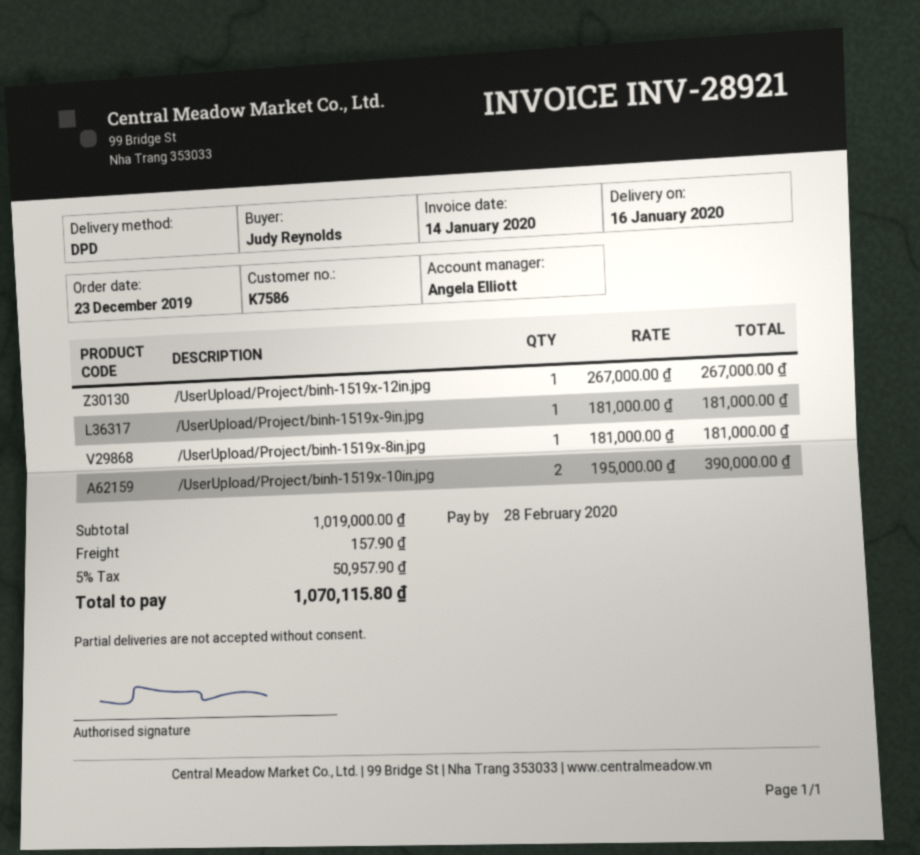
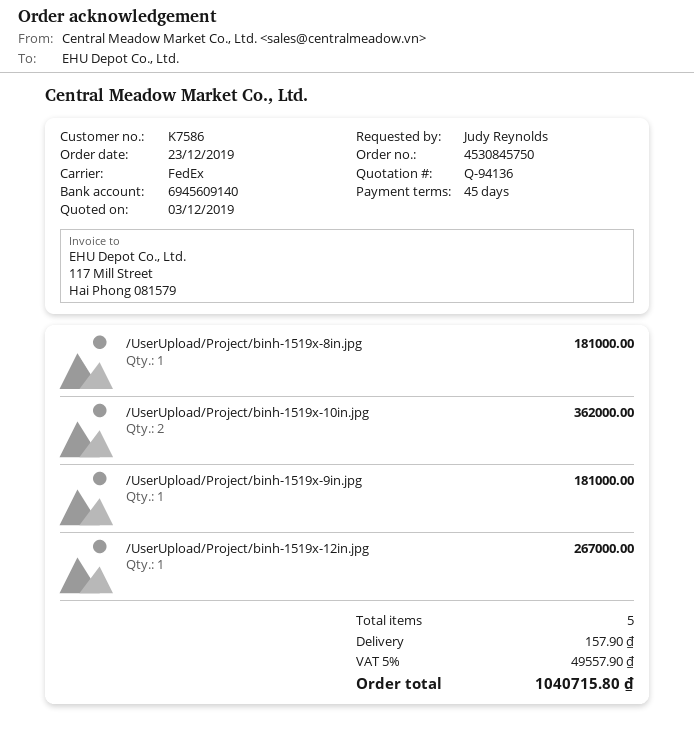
shipping method: DPD -> FedEx
/UserUpload/Project/binh-1519x-10in.jpg: 2 for 390000.00 -> 2 for 362000.00
tax: 5% = 50957.90 -> 5% = 49557.90
total: 1070115.80 -> 1040715.80

